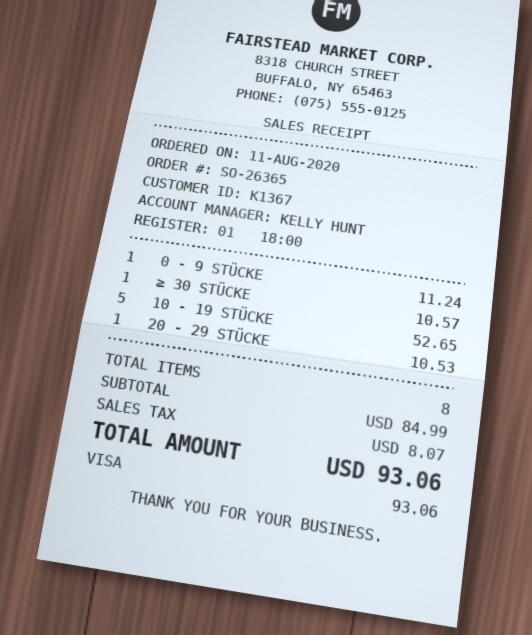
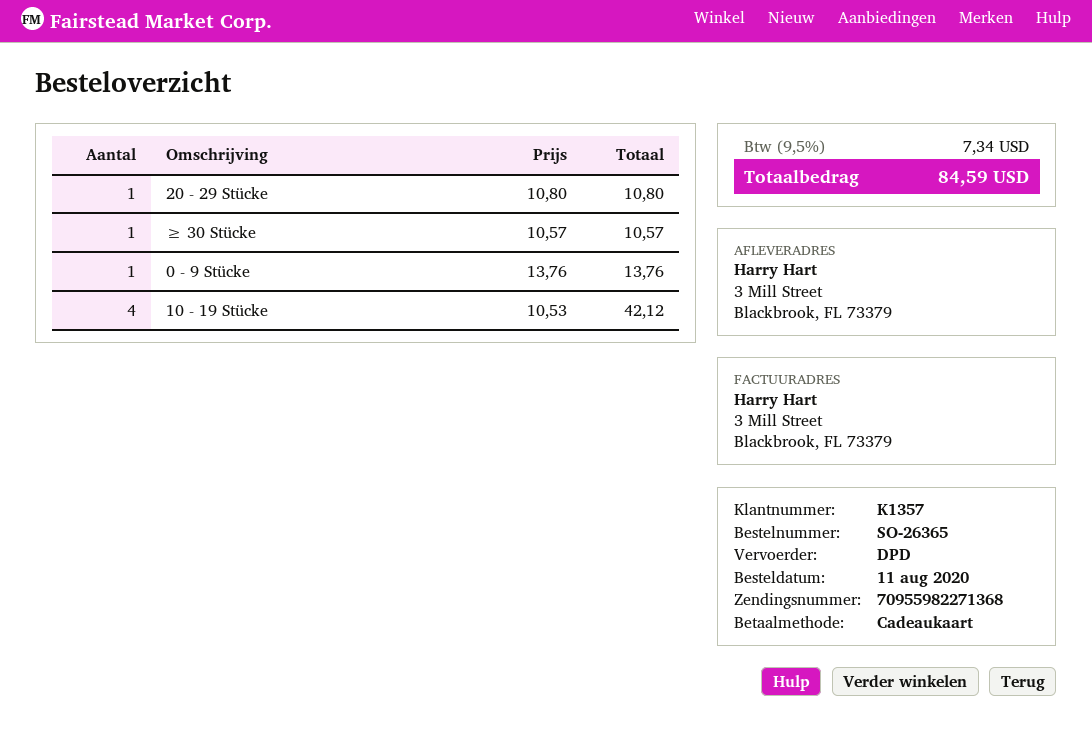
customer number: K1367 -> K1357
payment method: Visa -> gift card
0 - 9 STÜCKE: 1 for 11.24 -> 1 for 13.76
10 - 19 STÜCKE: 5 for 52.65 -> 4 for 42.12
20 - 29 STÜCKE: 1 for 10.53 -> 1 for 10.80
tax: 8.07 -> 7.34
total: 93.06 -> 84.59

